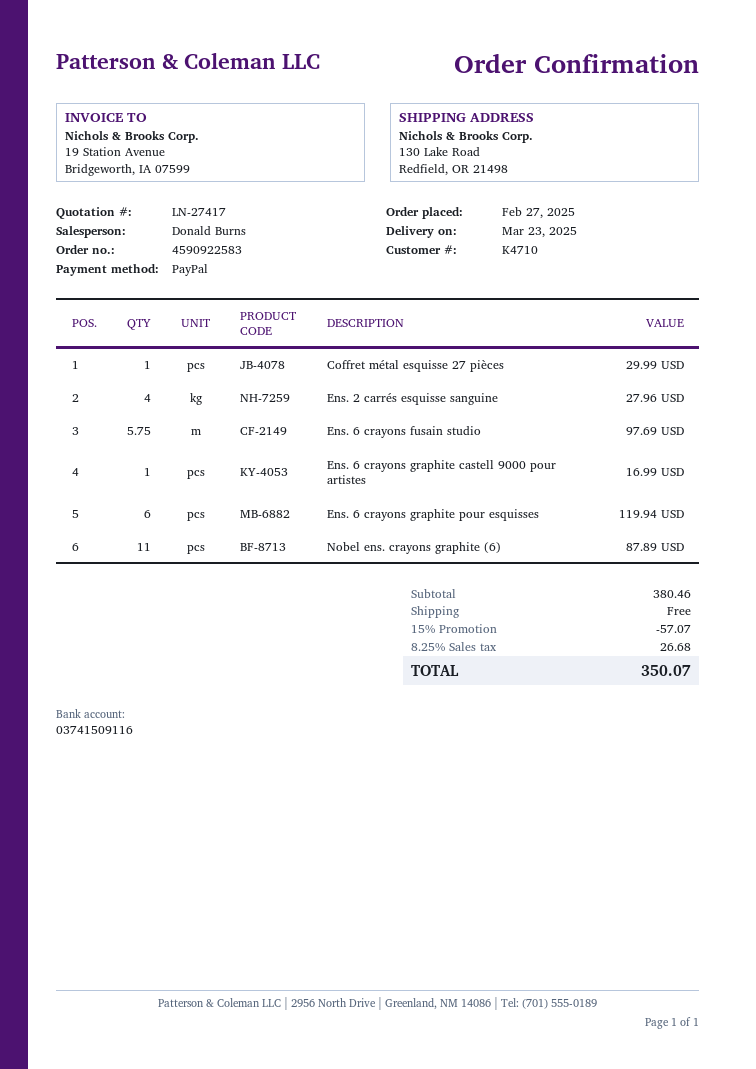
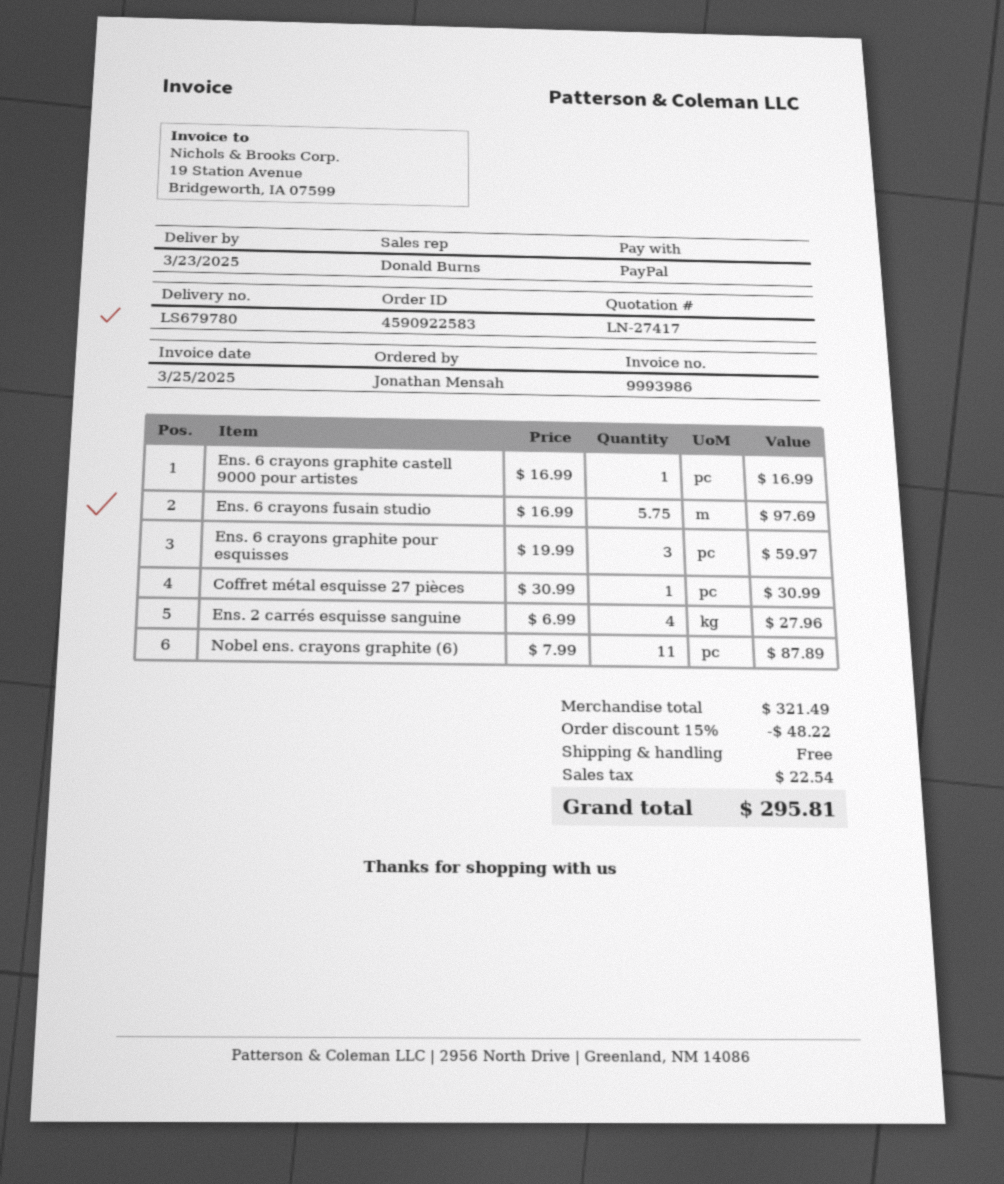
Coffret métal esquisse 27 pièces: 1 for 29.99 -> 1 for 30.99
Ens. 6 crayons graphite pour esquisses: 6 for 119.94 -> 3 for 59.97
subtotal: 380.46 -> 321.49
discount: 15% = 57.07 -> 15% = 48.22
tax: 26.68 -> 22.54
total: 350.07 -> 295.81

